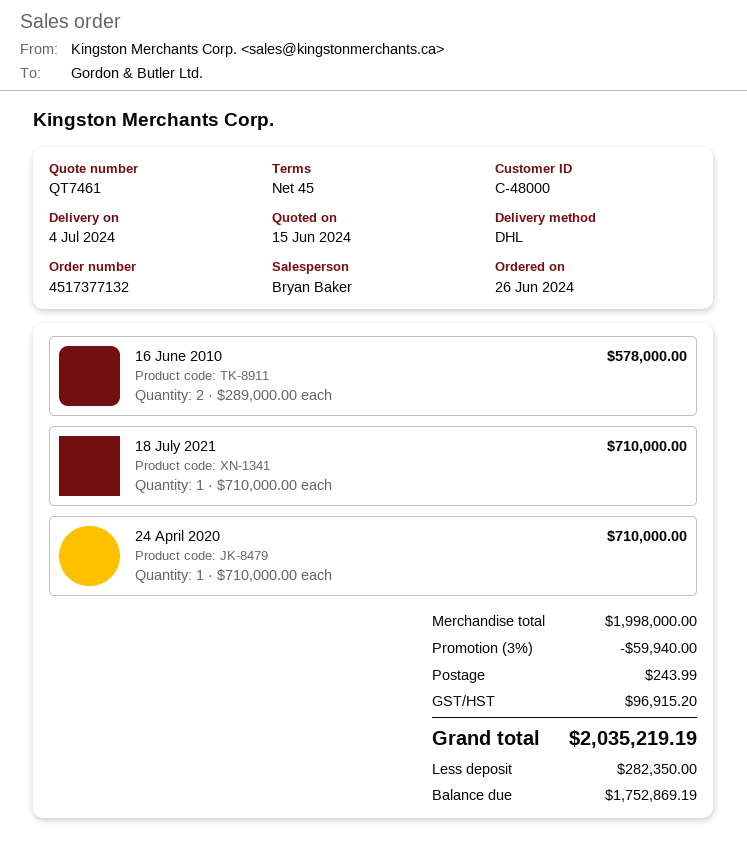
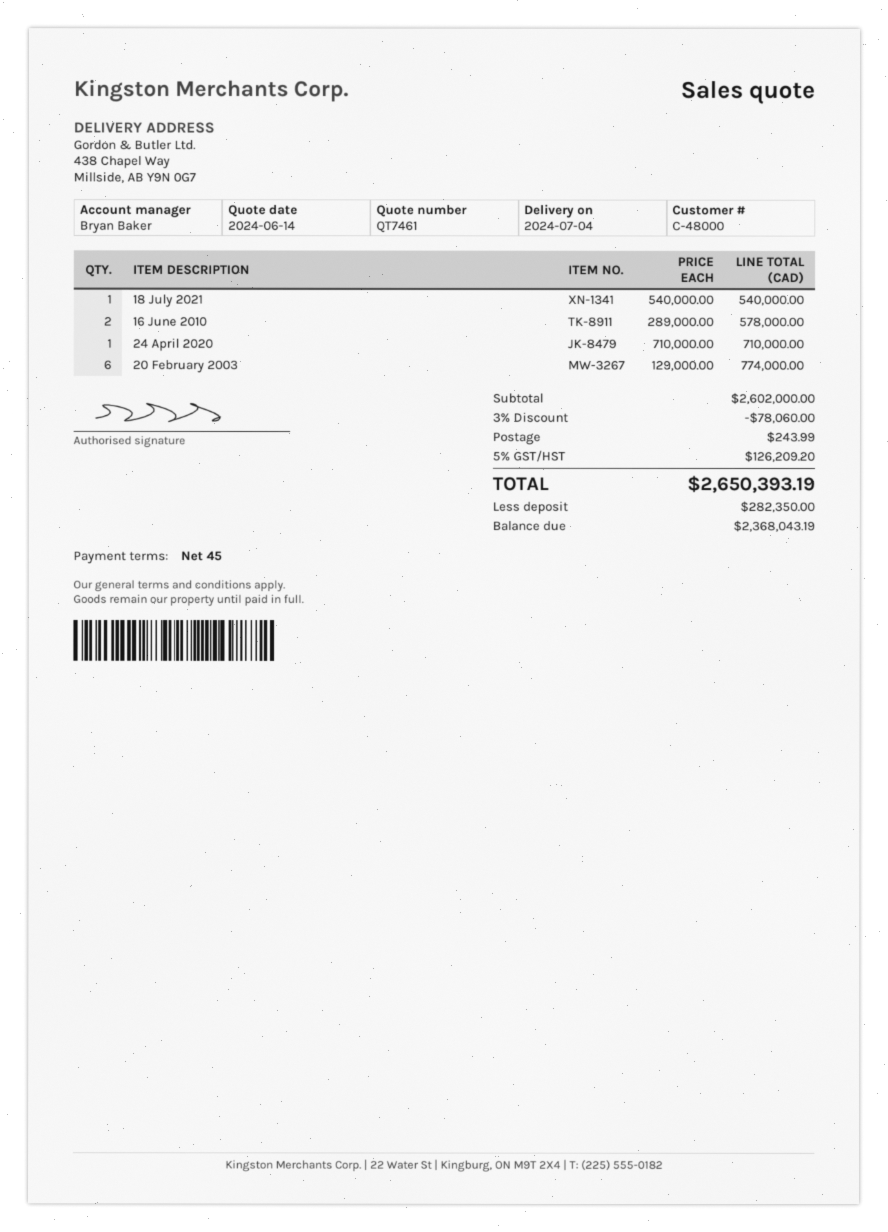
quote date: 2024-06-15 -> 2024-06-14
18 July 2021: 1 x 710000.00 = 710000.00 -> 1 x 540000.00 = 540000.00
20 February 2003: none -> 6 x 129000.00 = 774000.00
subtotal: 1998000.00 -> 2602000.00
discount: 3% = 59940.00 -> 3% = 78060.00
tax: 96915.20 -> 126209.20
total: 2035219.19 -> 2650393.19
balance: 1752869.19 -> 2368043.19

